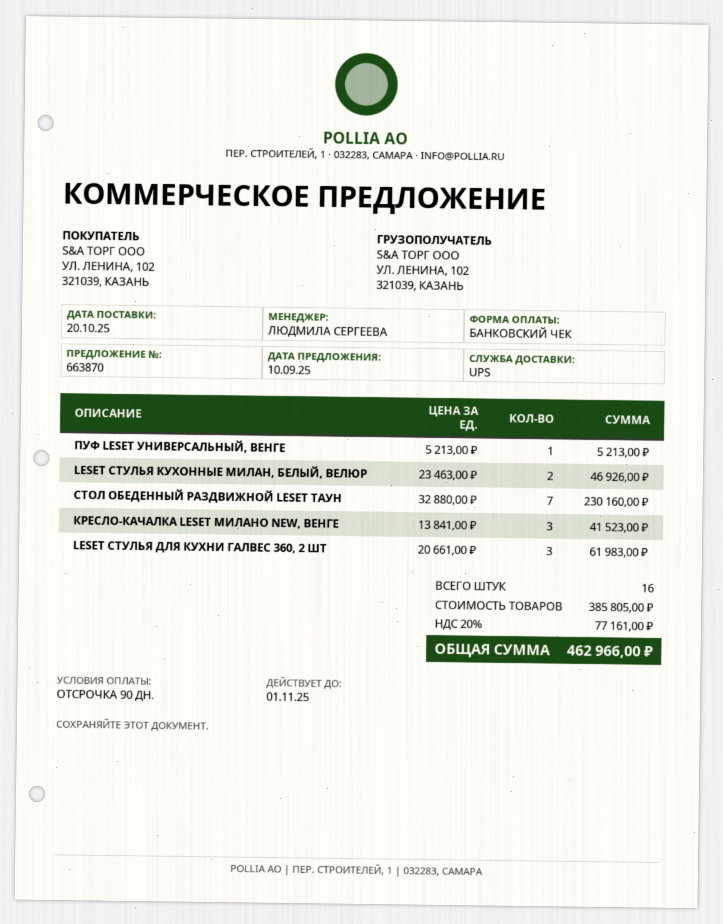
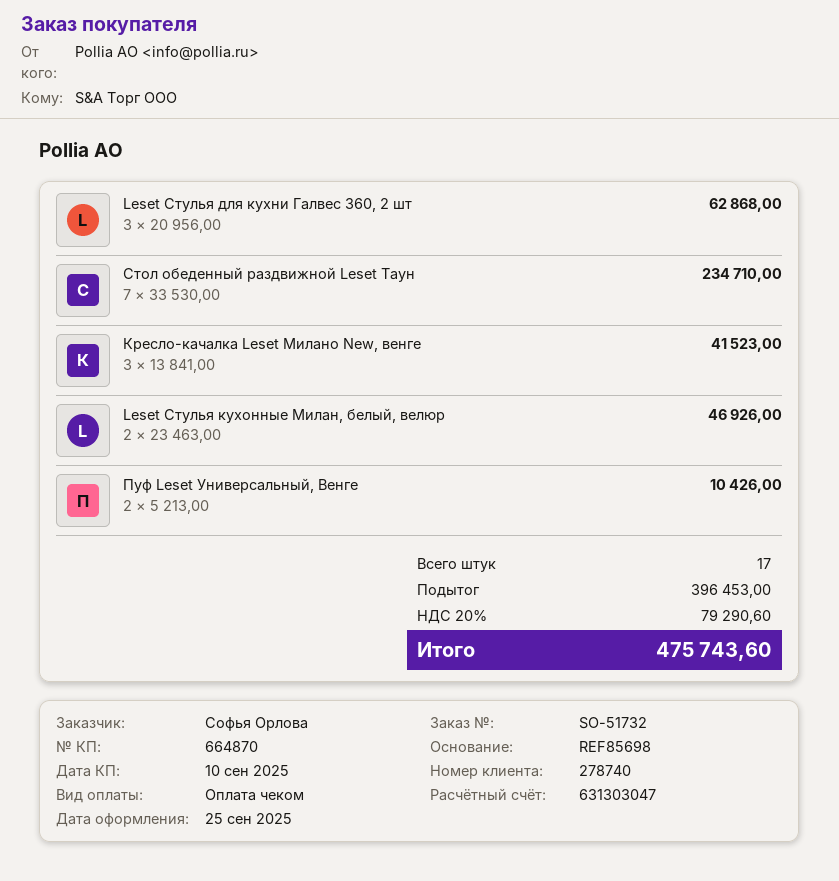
quote number: 663870 -> 664870
ПУФ LESET УНИВЕРСАЛЬНЫЙ, ВЕНГЕ: 1 x 5213.00 = 5213.00 -> 2 x 5213.00 = 10426.00
СТОЛ ОБЕДЕННЫЙ РАЗДВИЖНОЙ LESET ТАУН: 7 x 32880.00 = 230160.00 -> 7 x 33530.00 = 234710.00
LESET СТУЛЬЯ ДЛЯ КУХНИ ГАЛВЕС 360, 2 ШТ: 3 x 20661.00 = 61983.00 -> 3 x 20956.00 = 62868.00
total quantity: 16 -> 17
subtotal: 385805.00 -> 396453.00
tax: 20% = 77161.00 -> 20% = 79290.60
total: 462966.00 -> 475743.60

